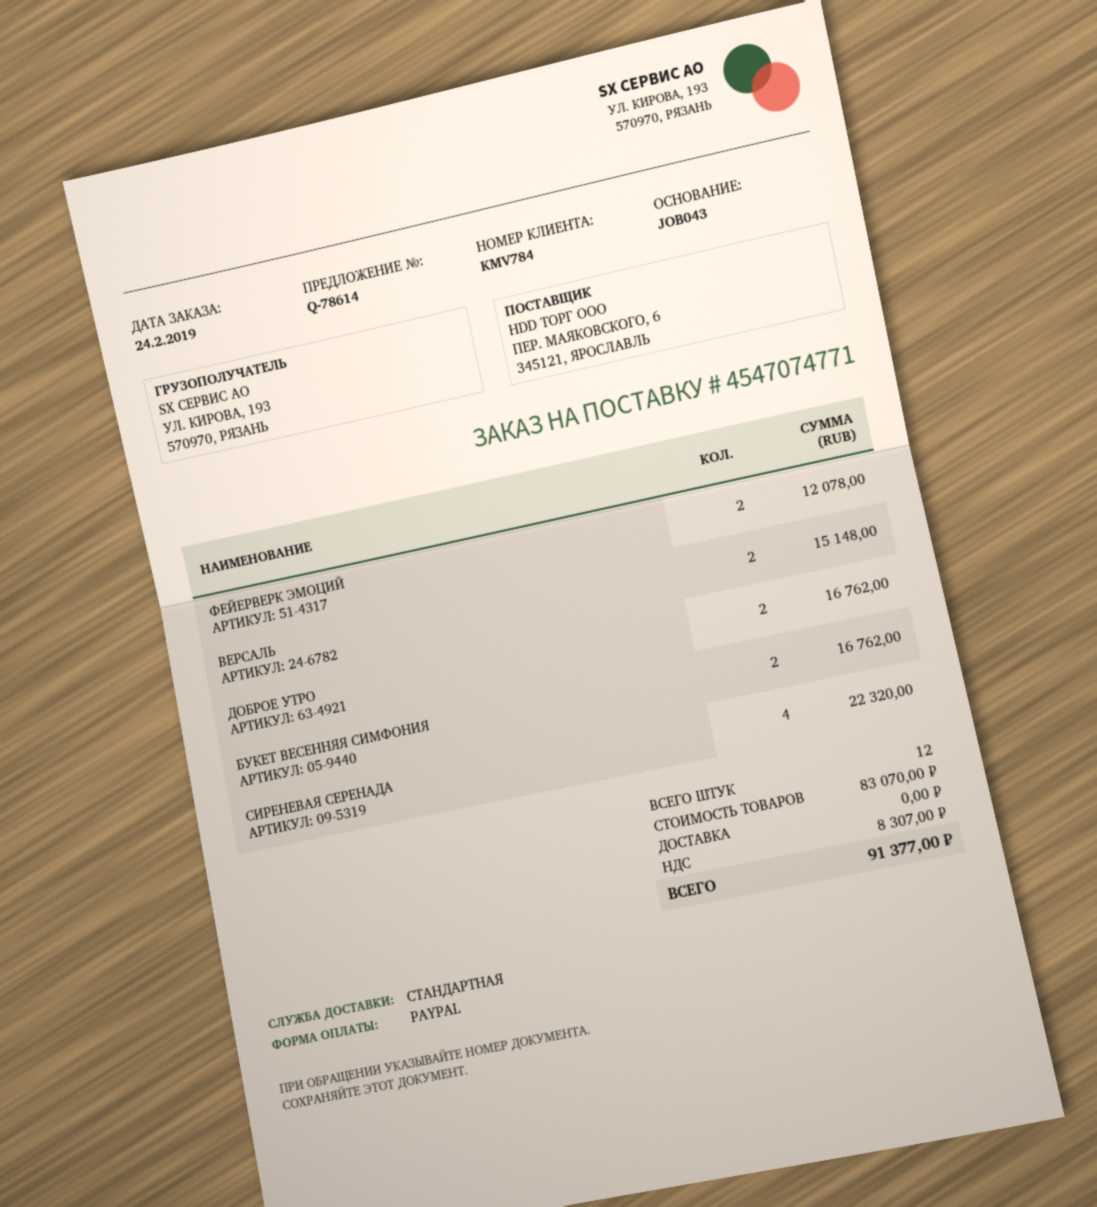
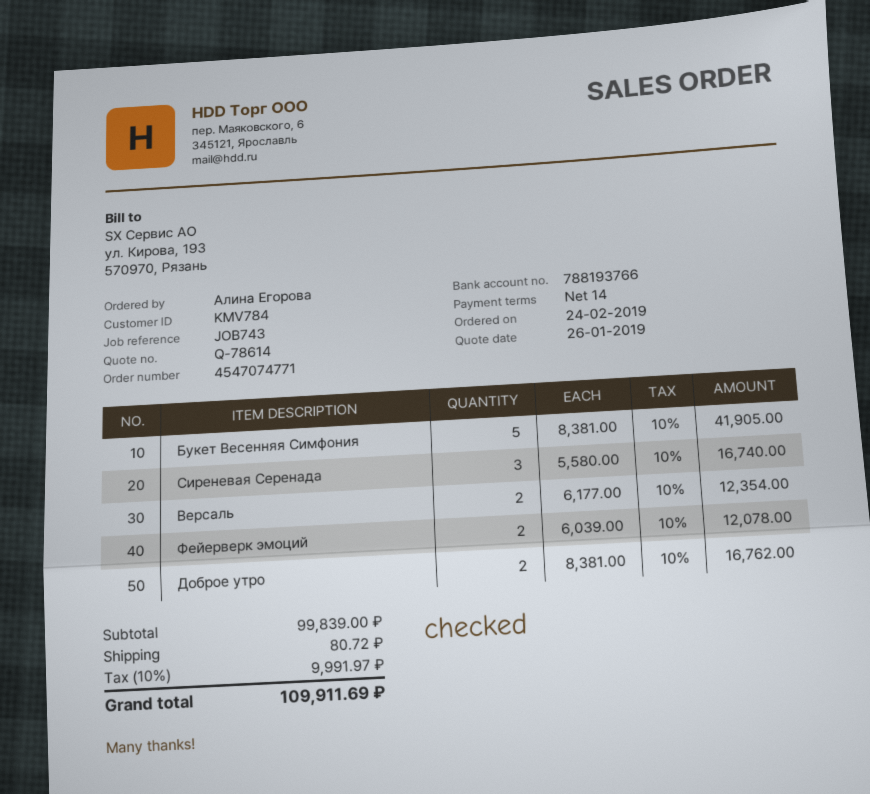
reference: JOB043 -> JOB743
ВЕРСАЛЬ: 2 for 15148.00 -> 2 for 12354.00
БУКЕТ ВЕСЕННЯЯ СИМФОНИЯ: 2 for 16762.00 -> 5 for 41905.00
СИРЕНЕВАЯ СЕРЕНАДА: 4 for 22320.00 -> 3 for 16740.00
subtotal: 83070.00 -> 99839.00
shipping: 0.00 -> 80.72
tax: 8307.00 -> 9991.97
total: 91377.00 -> 109911.69

